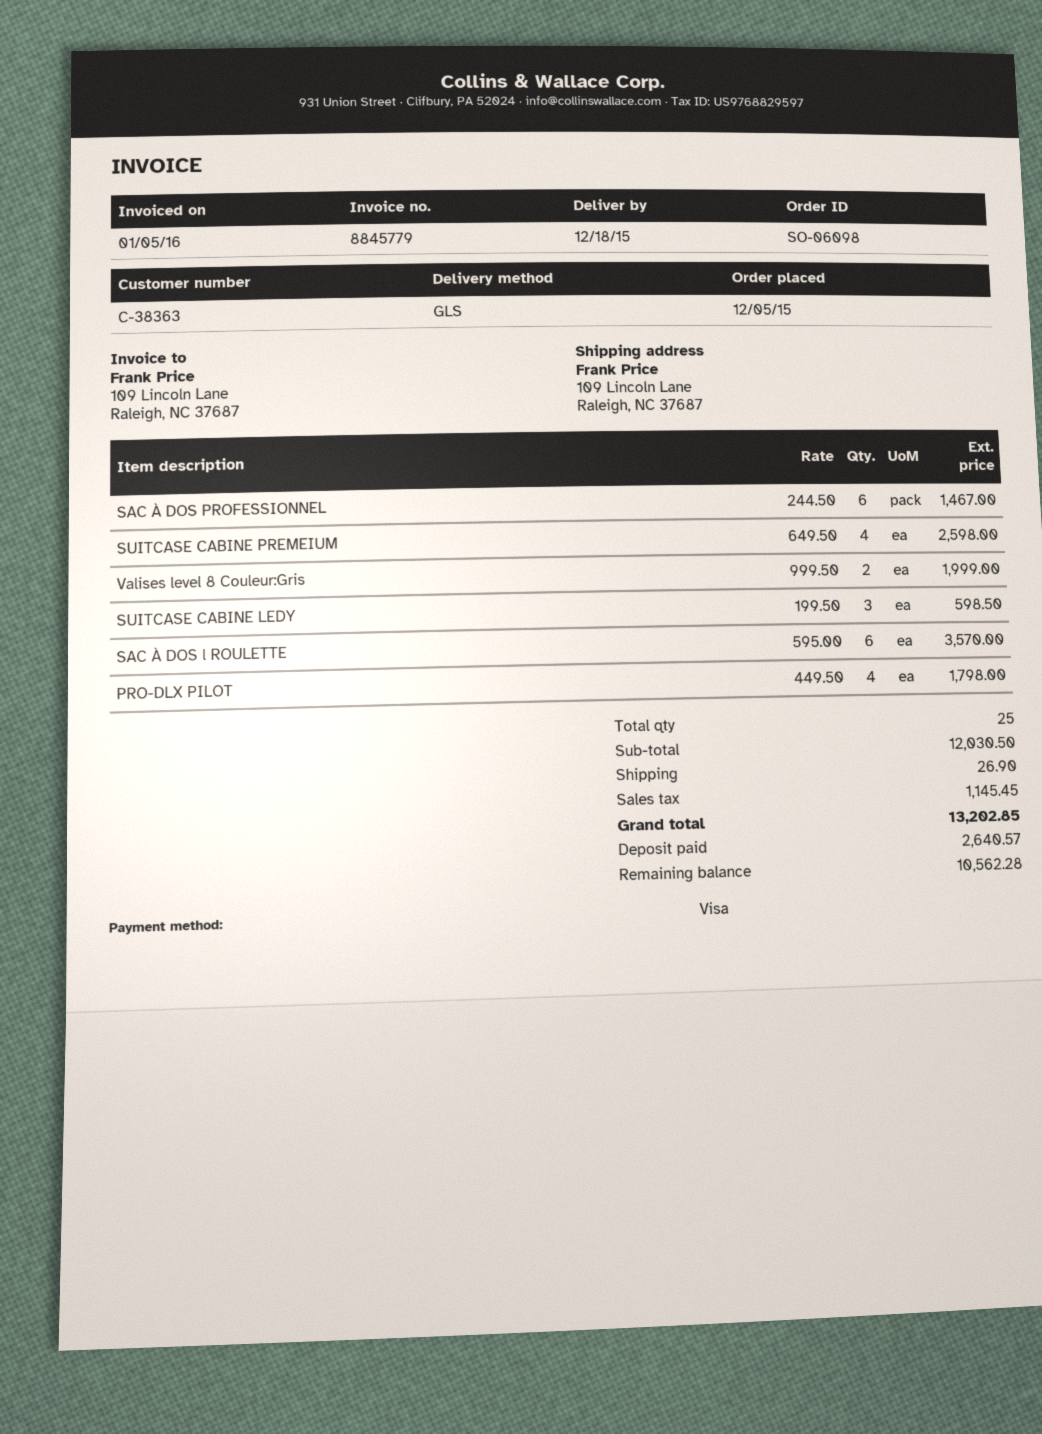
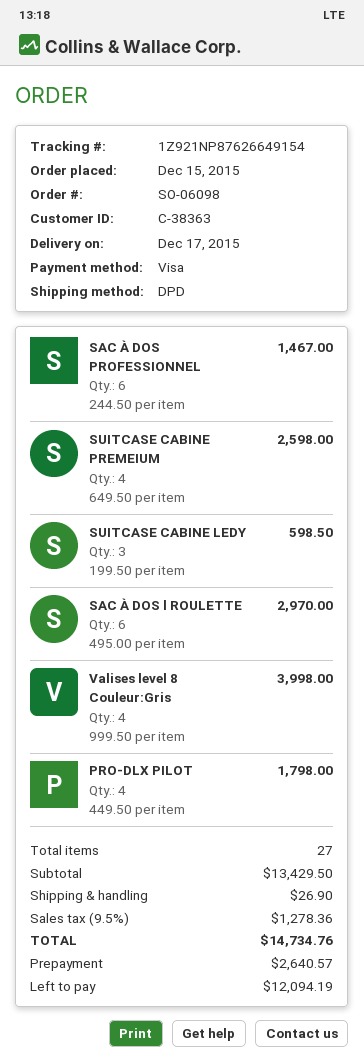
order date: 2015-12-05 -> 2015-12-15
delivery date: 2015-12-18 -> 2015-12-17
shipping method: GLS -> DPD
Valises level 8 Couleur:Gris: 2 x 999.50 = 1999.00 -> 4 x 999.50 = 3998.00
SAC À DOS l ROULETTE: 6 x 595.00 = 3570.00 -> 6 x 495.00 = 2970.00
total quantity: 25 -> 27
subtotal: 12030.50 -> 13429.50
tax: 1145.45 -> 1278.36
total: 13202.85 -> 14734.76
balance: 10562.28 -> 12094.19

